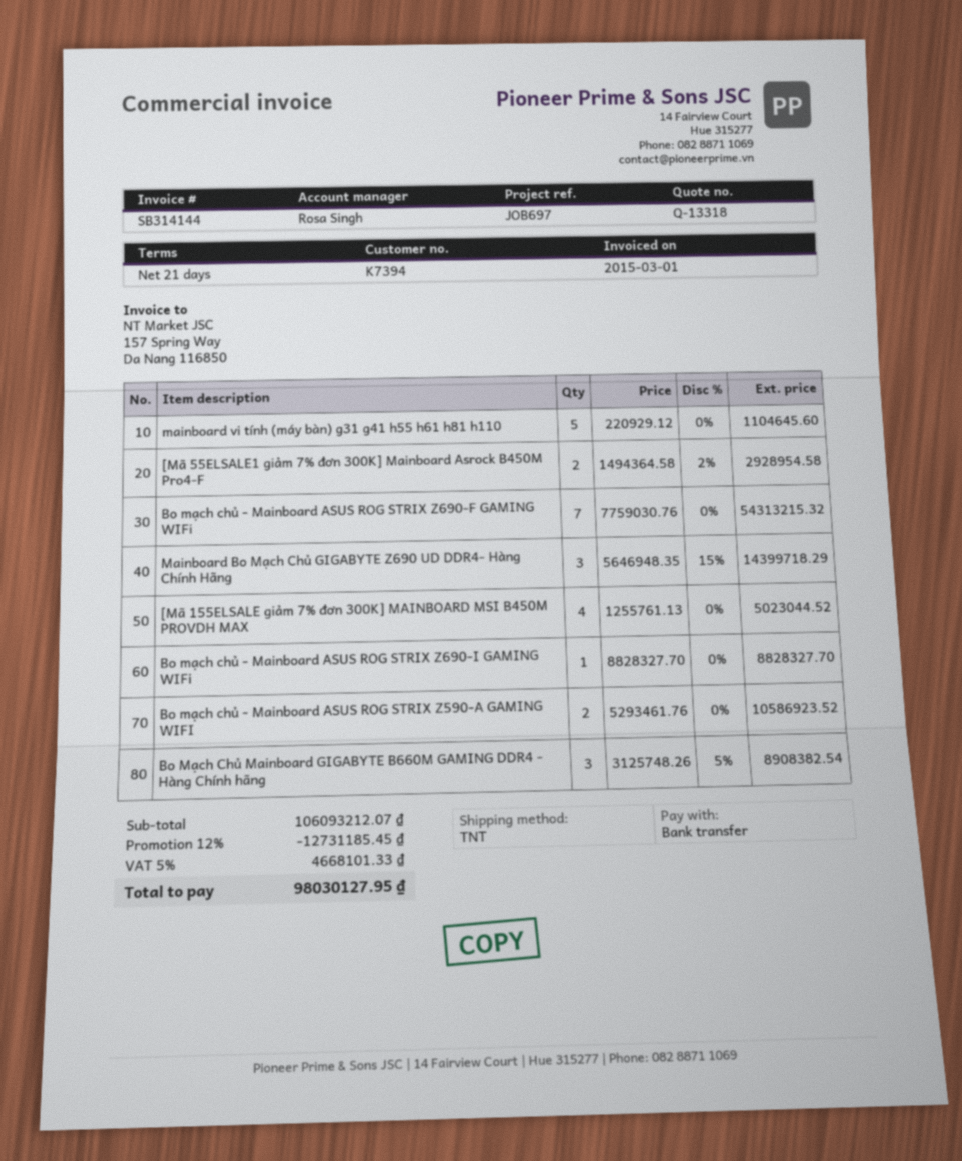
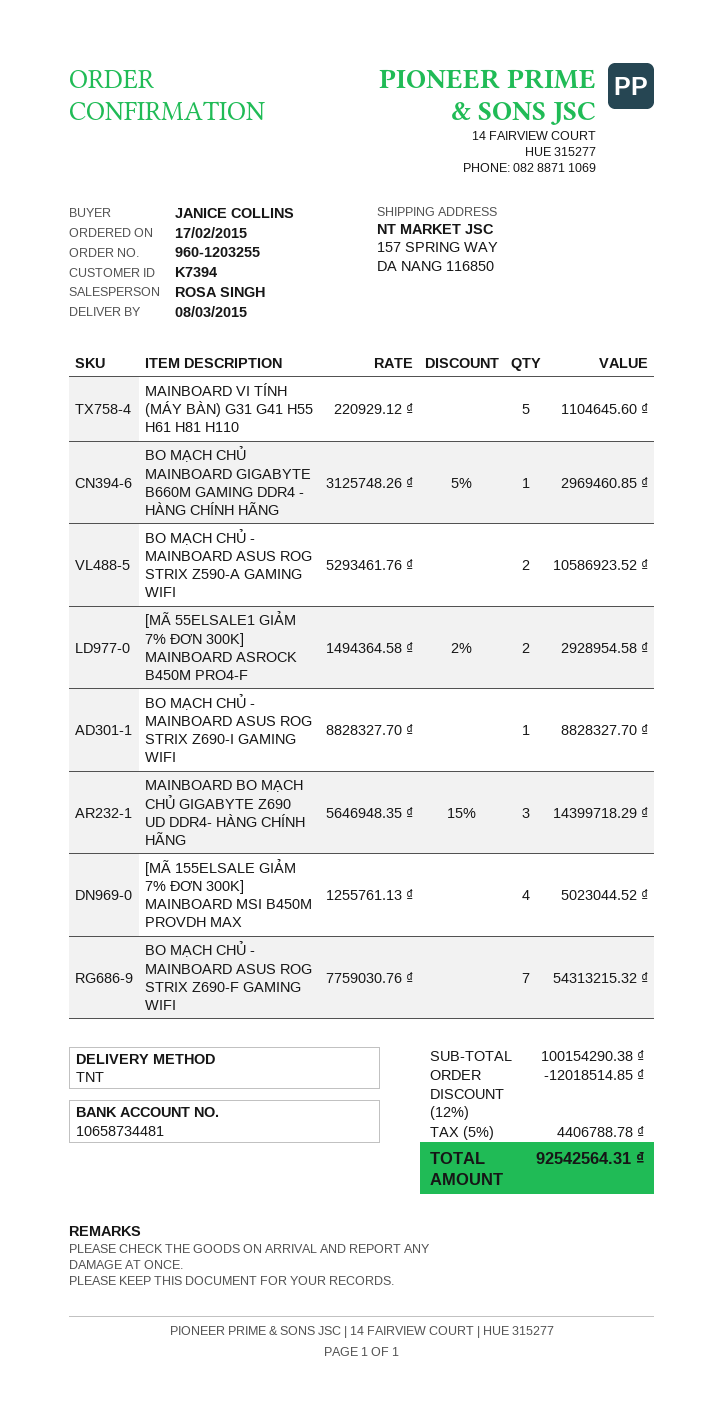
Bo Mạch Chủ Mainboard GIGABYTE B660M GAMING DDR4 - Hàng Chính hãng: 3 x 3125748.26 - 5% = 8908382.54 -> 1 x 3125748.26 - 5% = 2969460.85
subtotal: 106093212.07 -> 100154290.38
discount: 12% = 12731185.45 -> 12% = 12018514.85
tax: 5% = 4668101.33 -> 5% = 4406788.78
total: 98030127.95 -> 92542564.31

